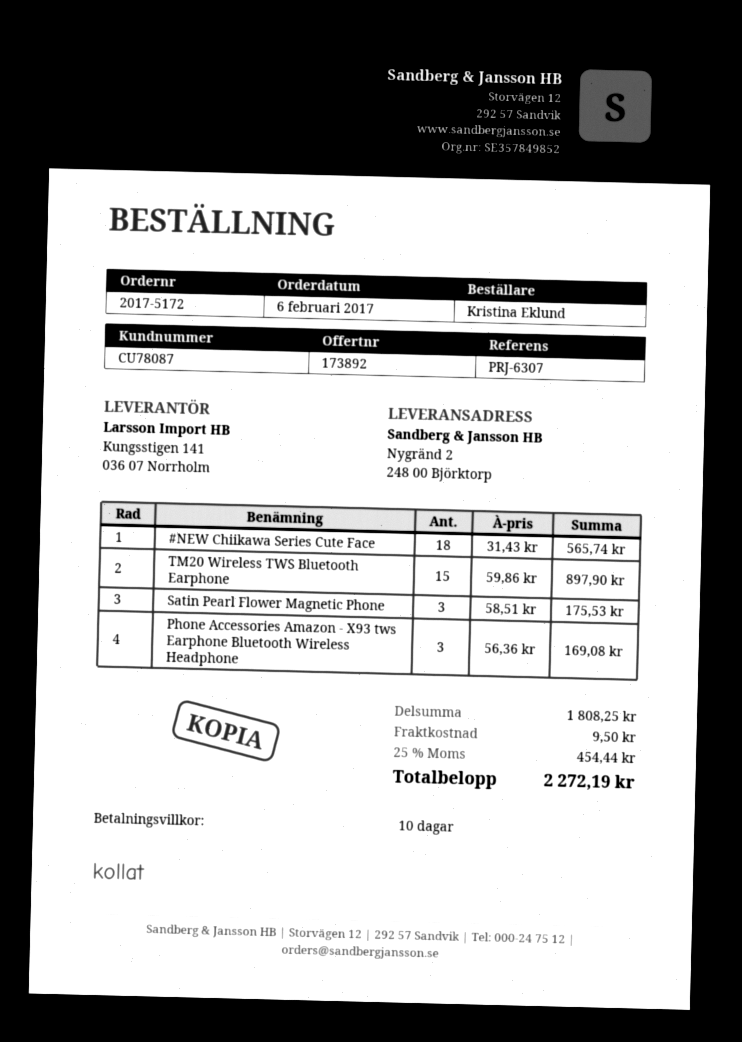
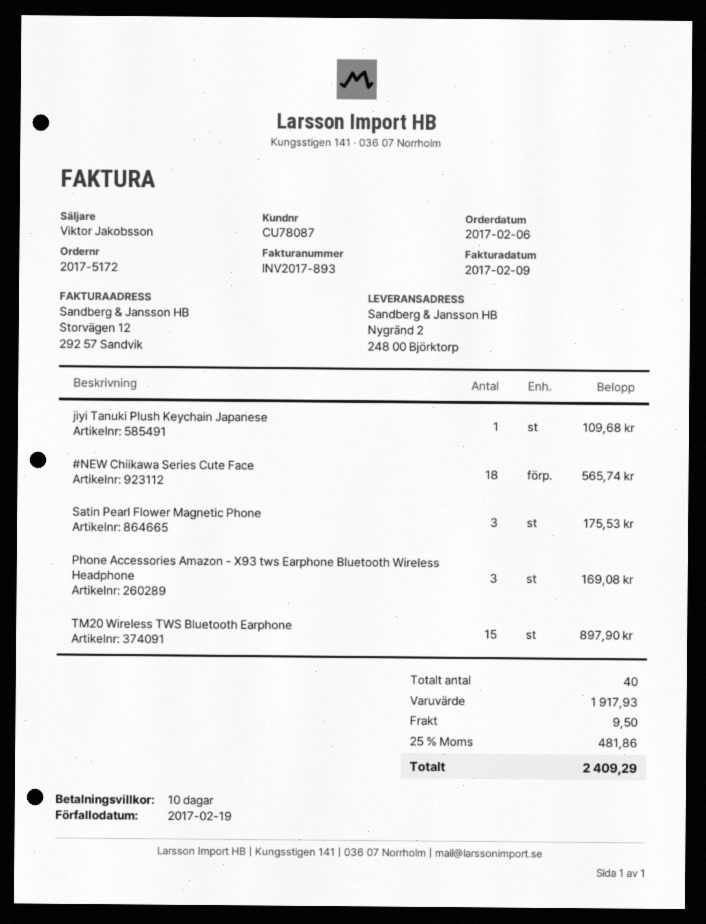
jiyi Tanuki Plush Keychain Japanese: none -> 1 for 109.68
subtotal: 1808.25 -> 1917.93
tax: 25% = 454.44 -> 25% = 481.86
total: 2272.19 -> 2409.29

